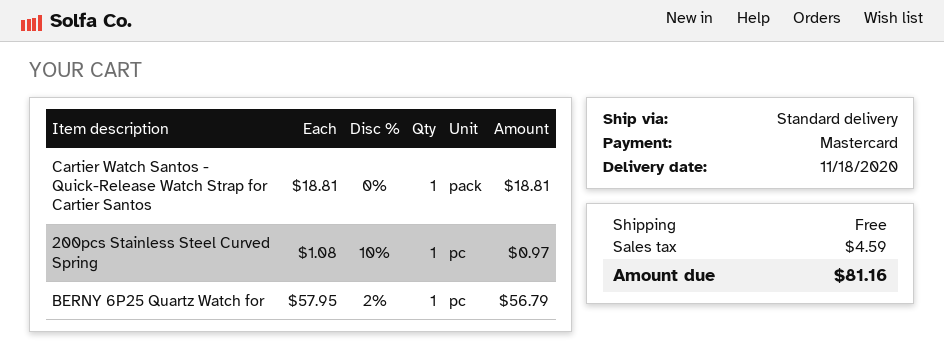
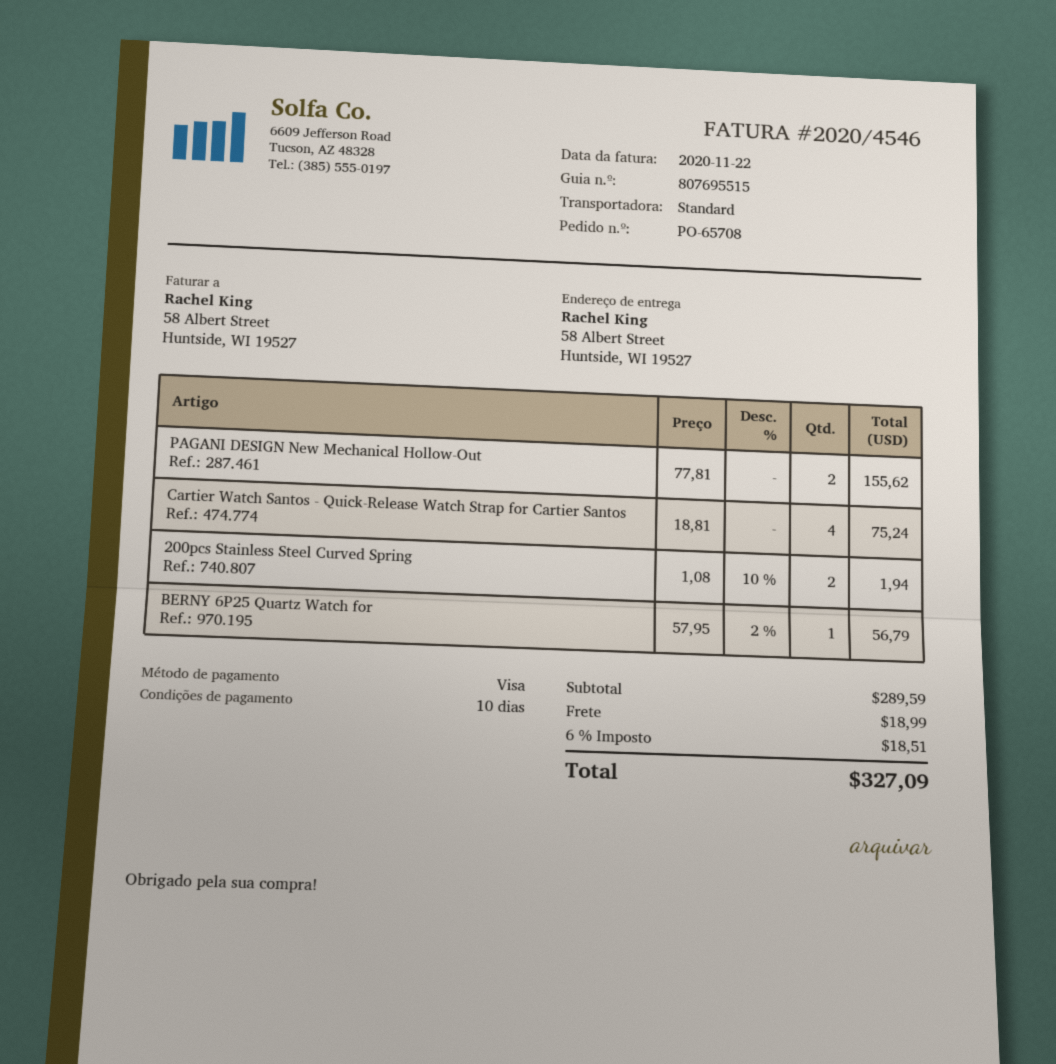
payment method: Mastercard -> Visa
Cartier Watch Santos - Quick-Release Watch Strap for Cartier Santos: 1 x 18.81 = 18.81 -> 4 x 18.81 = 75.24
200pcs Stainless Steel Curved Spring: 1 x 1.08 - 10% = 0.97 -> 2 x 1.08 - 10% = 1.94
PAGANI DESIGN New Mechanical Hollow-Out: none -> 2 x 77.81 = 155.62
shipping: 0.00 -> 18.99
tax: 4.59 -> 18.51
total: 81.16 -> 327.09

